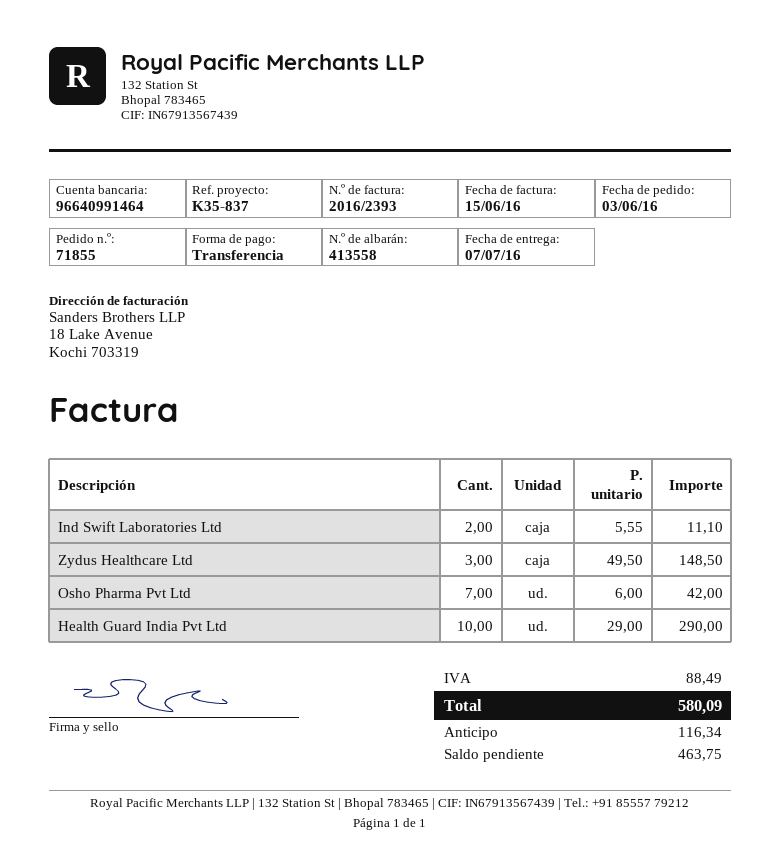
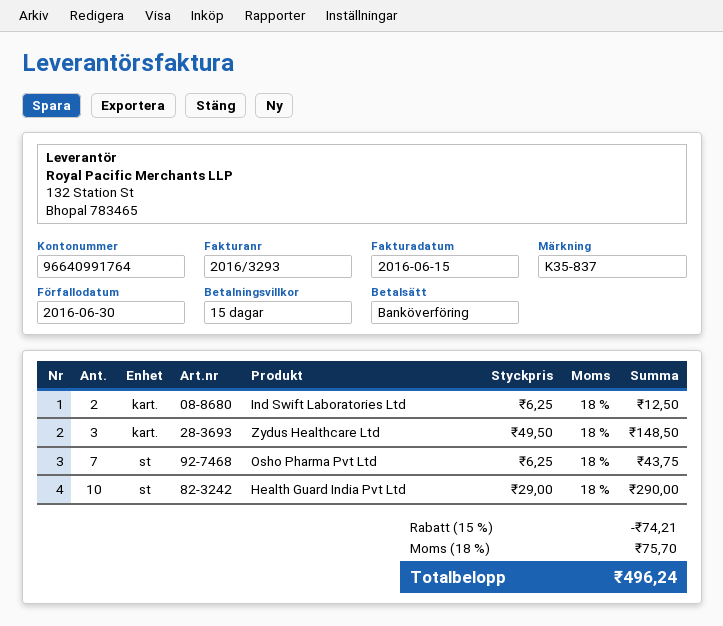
invoice number: 2016/2393 -> 2016/3293
bank account: 96640991464 -> 96640991764
Ind Swift Laboratories Ltd: 2 x 5.55 = 11.10 -> 2 x 6.25 = 12.50
Osho Pharma Pvt Ltd: 7 x 6.00 = 42.00 -> 7 x 6.25 = 43.75
discount: none -> 15% = 74.21
tax: 88.49 -> 75.70
total: 580.09 -> 496.24

